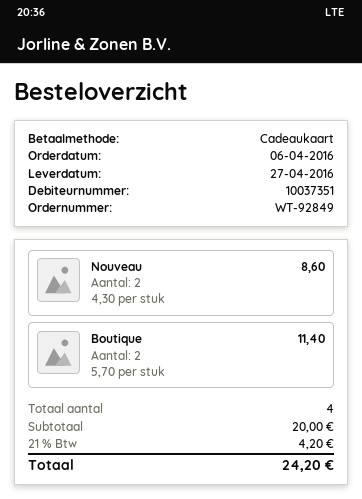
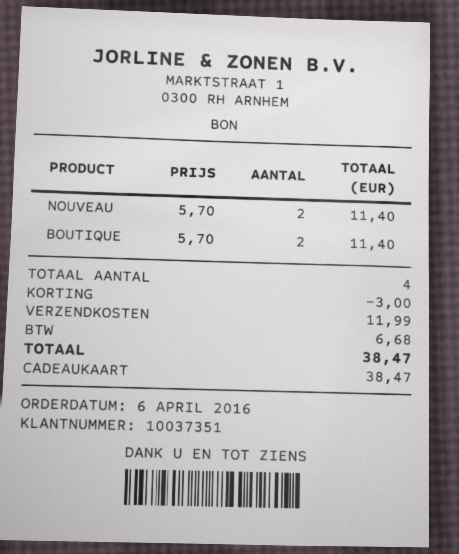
Nouveau: 2 x 4.30 = 8.60 -> 2 x 5.70 = 11.40
discount: none -> 3.00
shipping: none -> 11.99
tax: 4.20 -> 6.68
total: 24.20 -> 38.47

